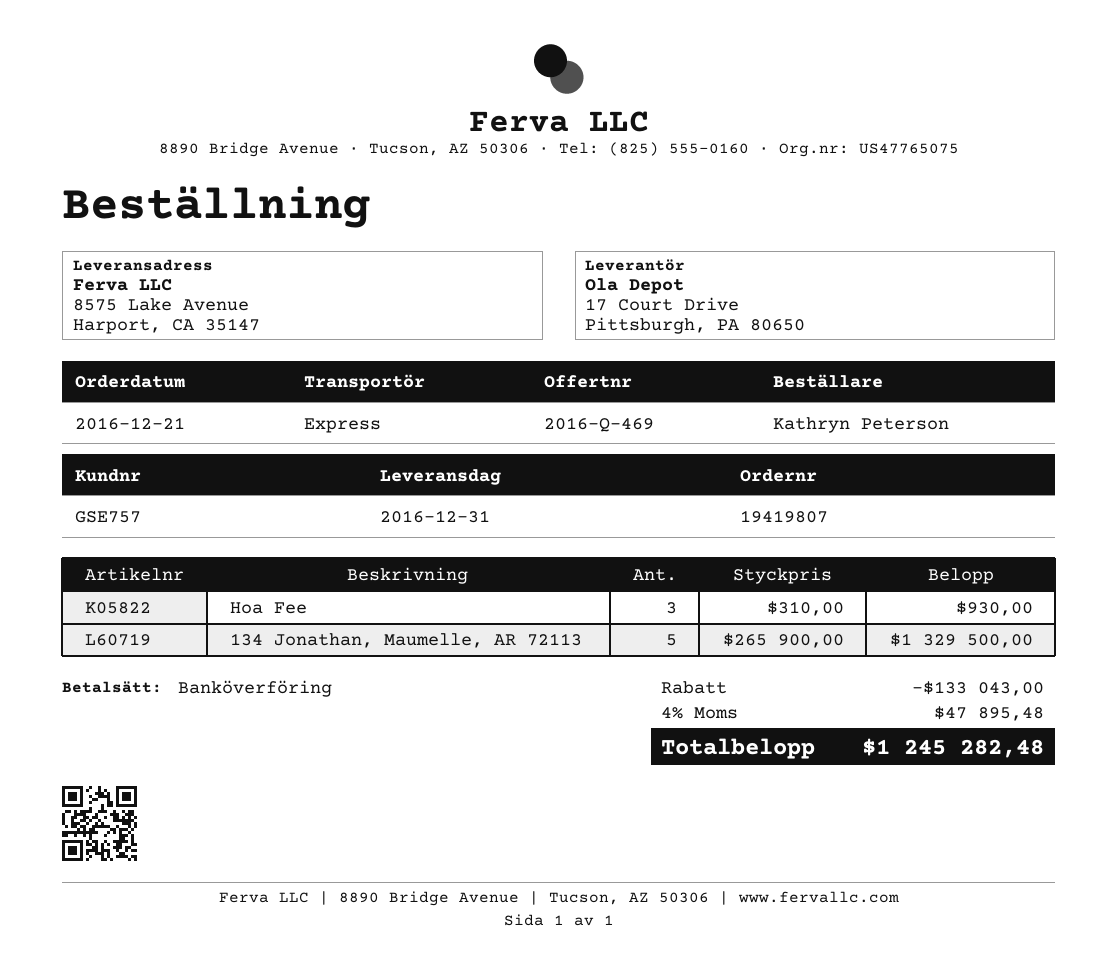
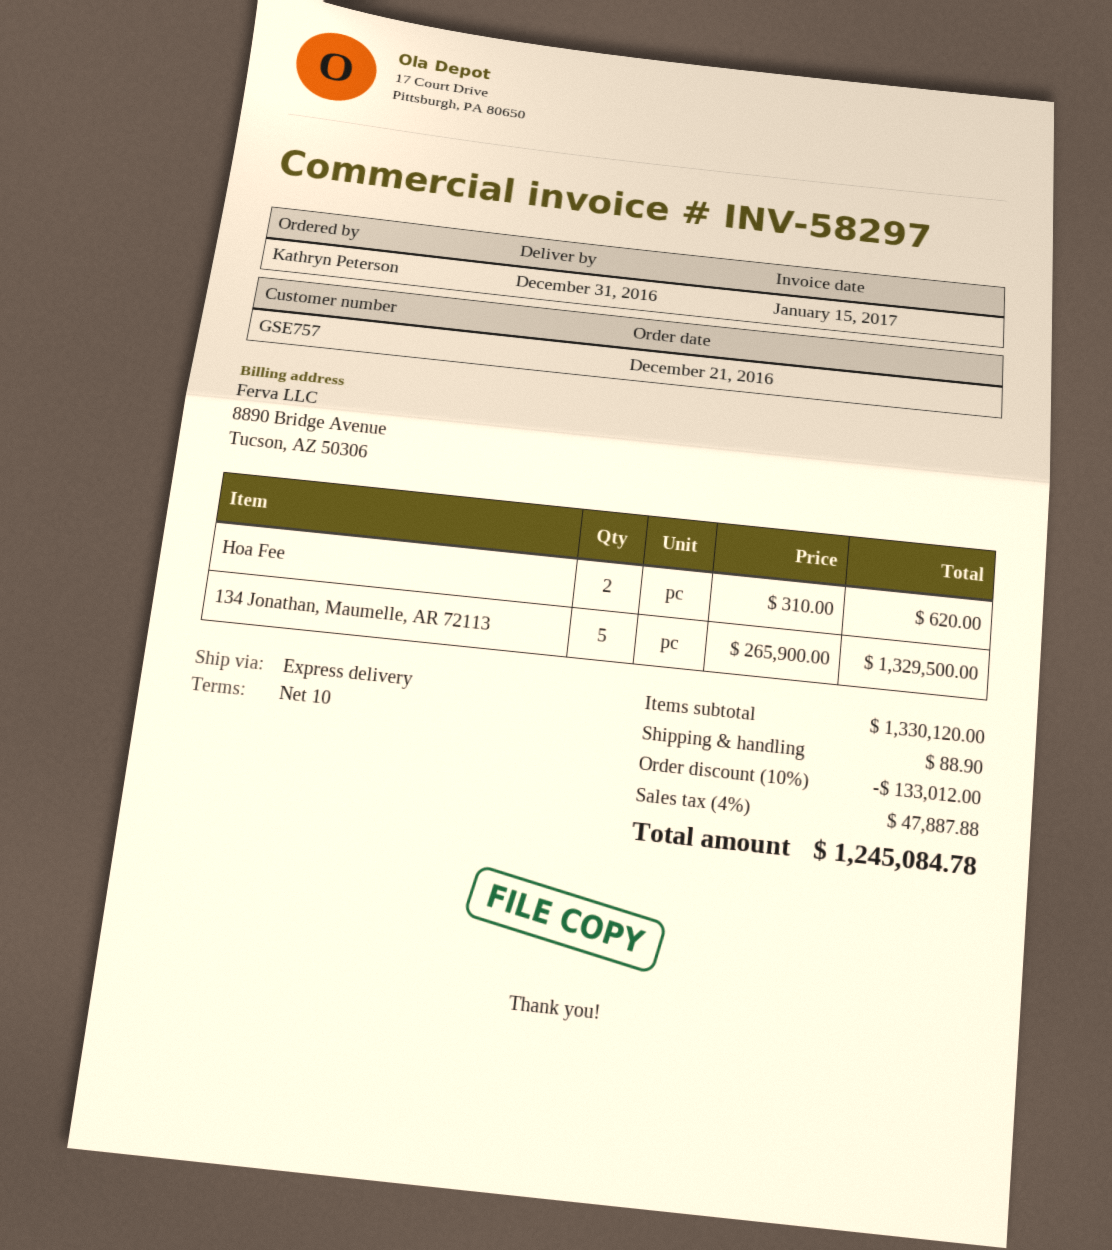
Hoa Fee: 3 x 310.00 = 930.00 -> 2 x 310.00 = 620.00
discount: 133043.00 -> 133012.00
shipping: none -> 88.90
tax: 4% = 47895.48 -> 4% = 47887.88
total: 1245282.48 -> 1245084.78

